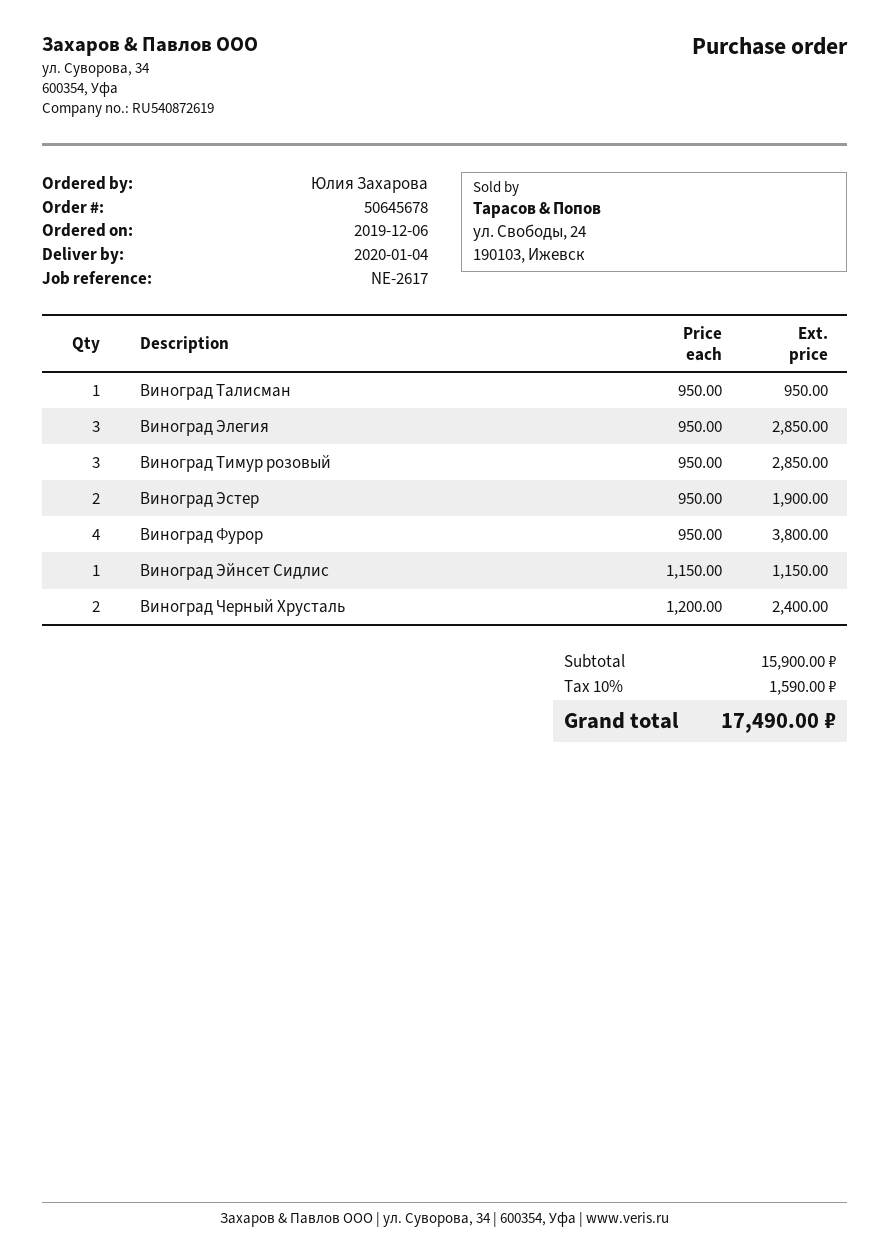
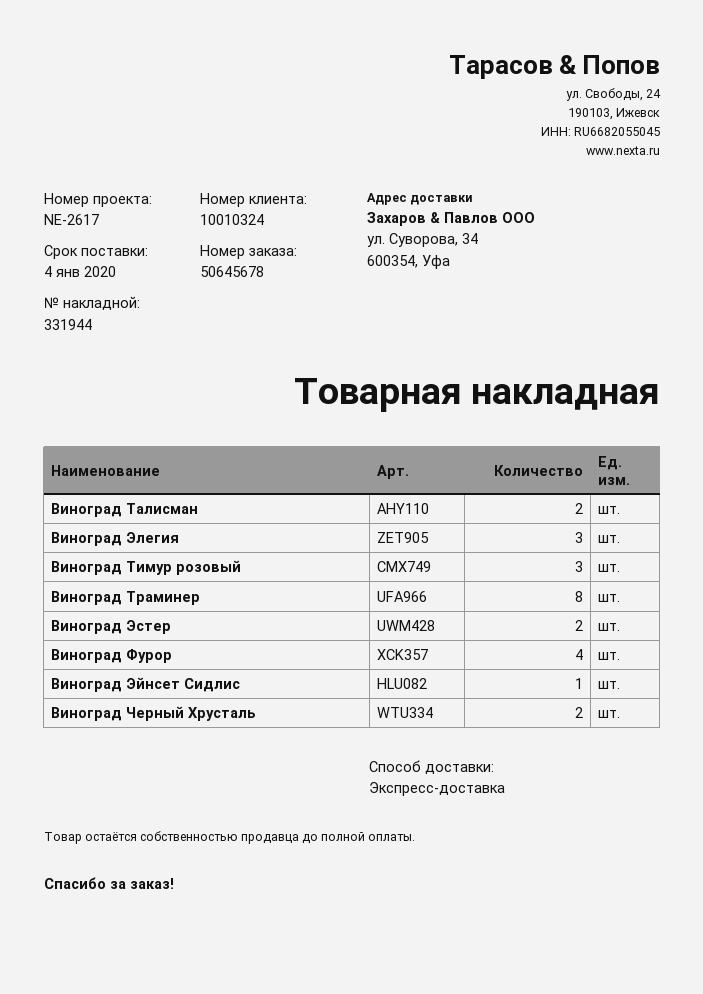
Виноград Талисман: 1 -> 2
Виноград Траминер: none -> 8

